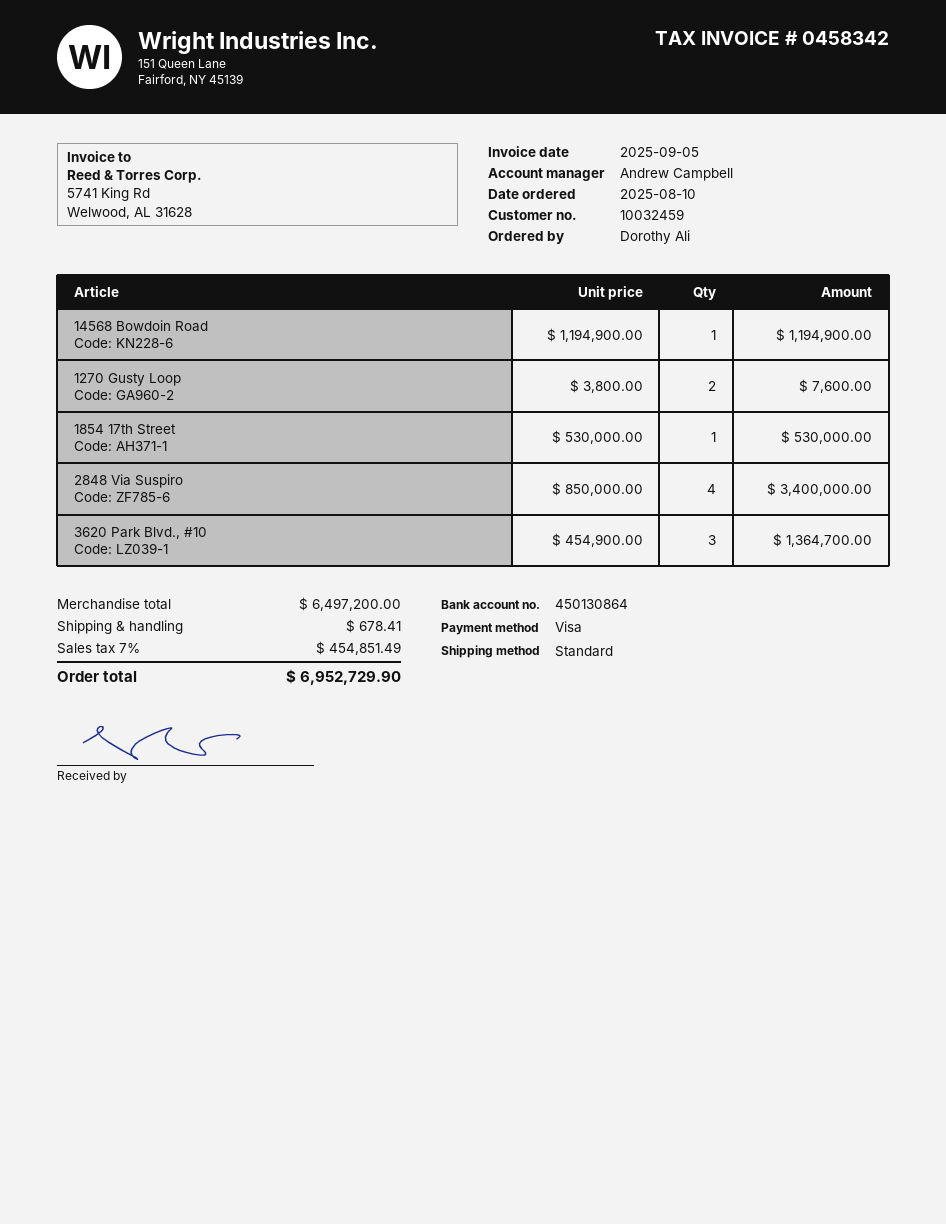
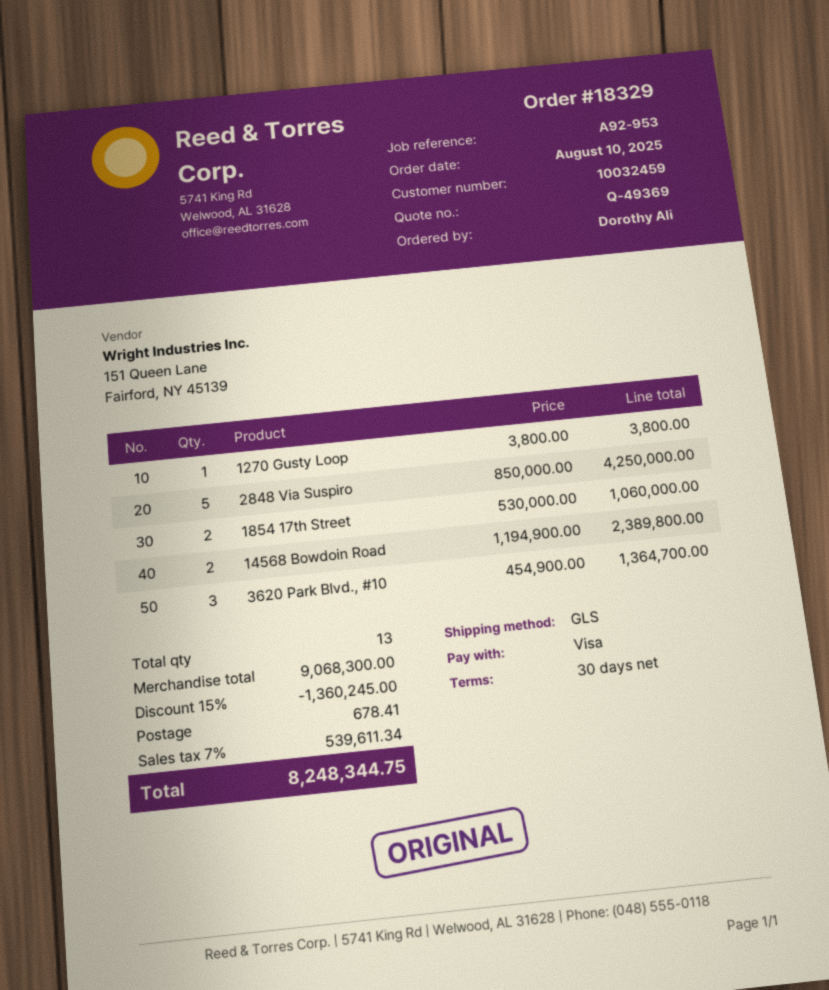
shipping method: standard -> GLS
14568 Bowdoin Road: 1 x 1194900.00 = 1194900.00 -> 2 x 1194900.00 = 2389800.00
1270 Gusty Loop: 2 x 3800.00 = 7600.00 -> 1 x 3800.00 = 3800.00
1854 17th Street: 1 x 530000.00 = 530000.00 -> 2 x 530000.00 = 1060000.00
2848 Via Suspiro: 4 x 850000.00 = 3400000.00 -> 5 x 850000.00 = 4250000.00
subtotal: 6497200.00 -> 9068300.00
discount: none -> 15% = 1360245.00
tax: 7% = 454851.49 -> 7% = 539611.34
total: 6952729.90 -> 8248344.75

